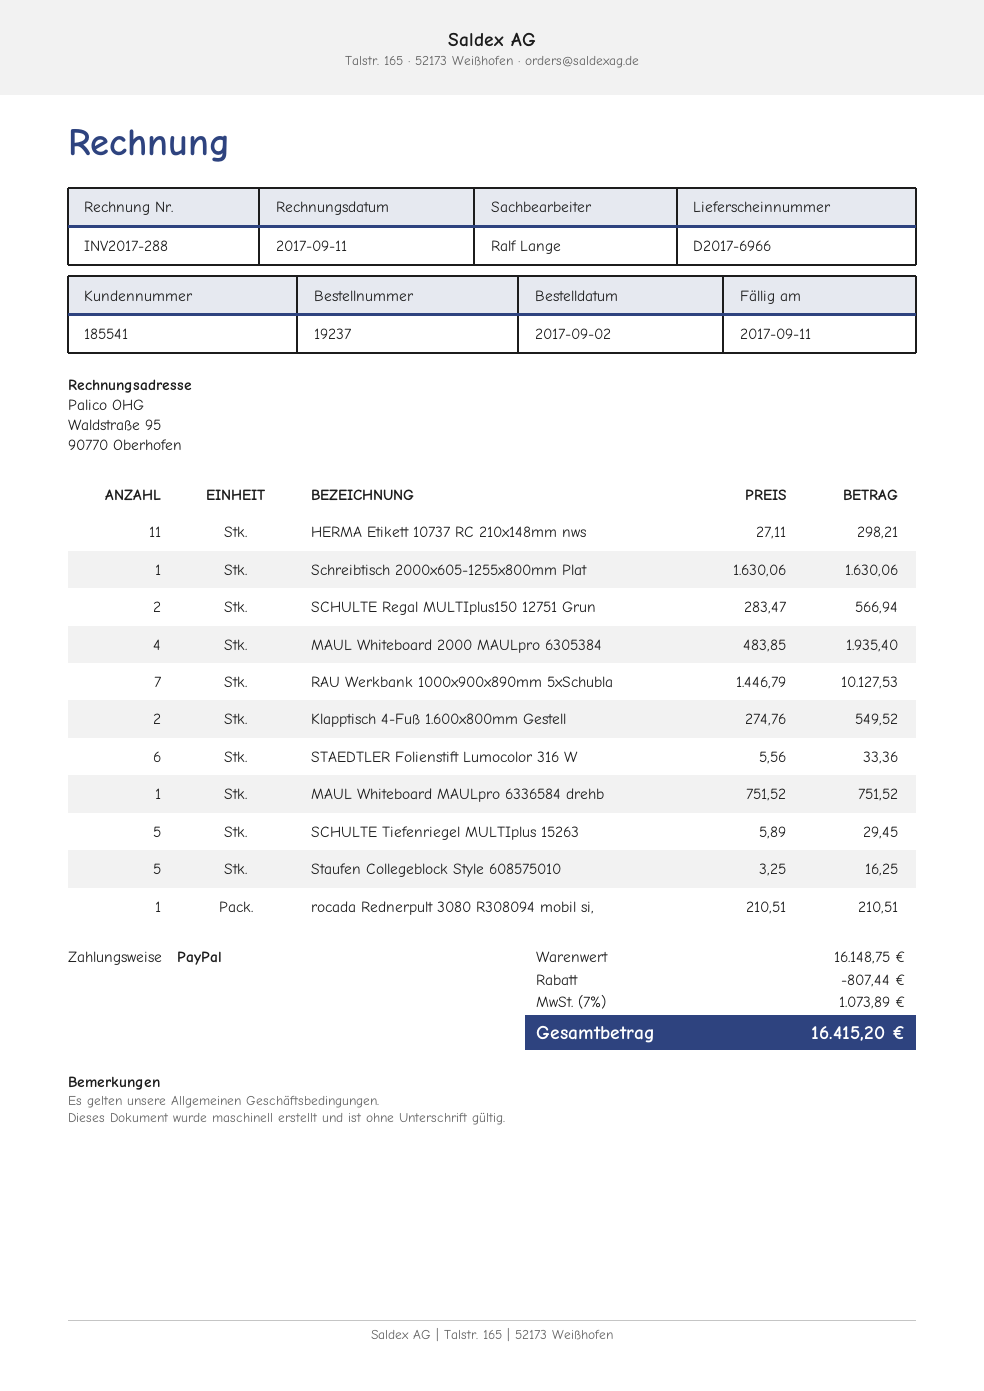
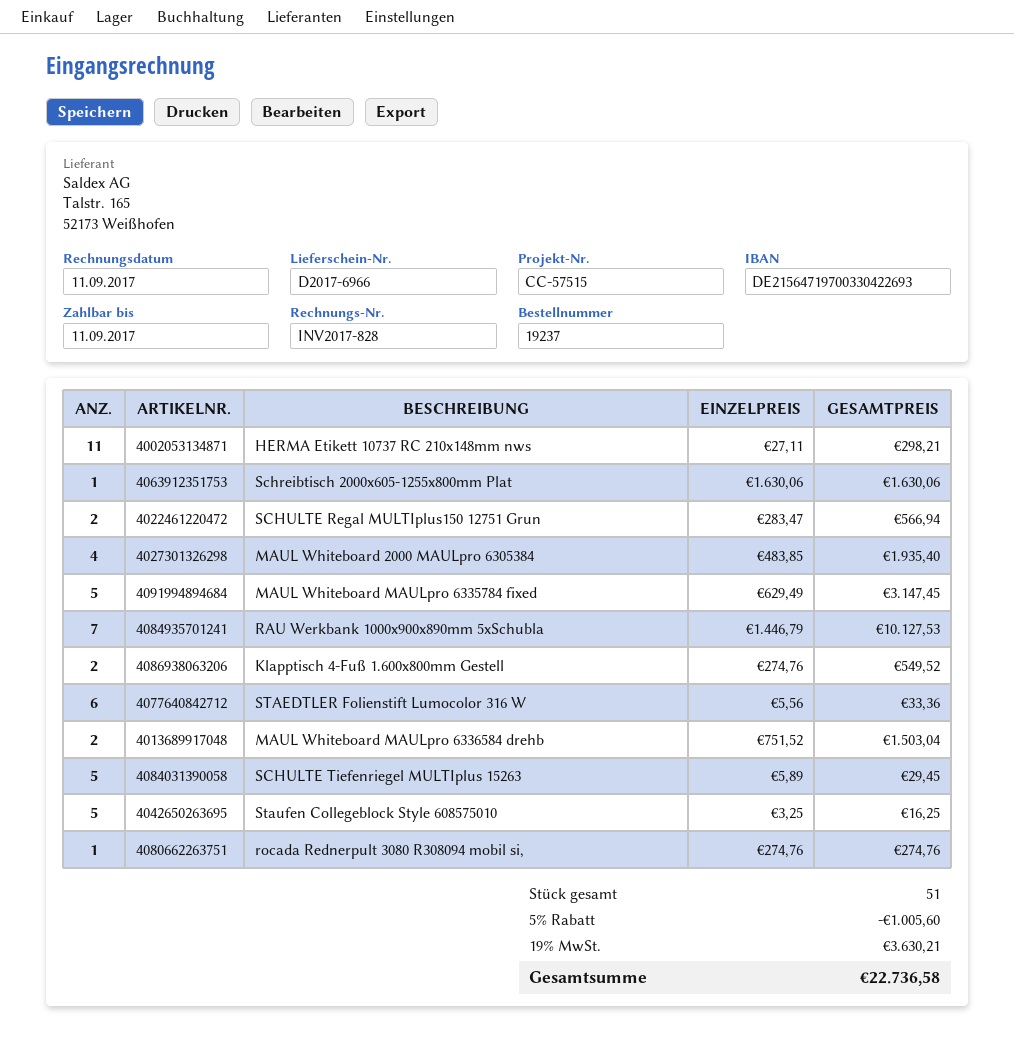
invoice number: INV2017-288 -> INV2017-828
MAUL Whiteboard MAULpro 6336584 drehb: 1 x 751.52 = 751.52 -> 2 x 751.52 = 1503.04
rocada Rednerpult 3080 R308094 mobil si,: 1 x 210.51 = 210.51 -> 1 x 274.76 = 274.76
MAUL Whiteboard MAULpro 6335784 fixed: none -> 5 x 629.49 = 3147.45
discount: 807.44 -> 1005.60
tax: 7% = 1073.89 -> 19% = 3630.21
total: 16415.20 -> 22736.58

